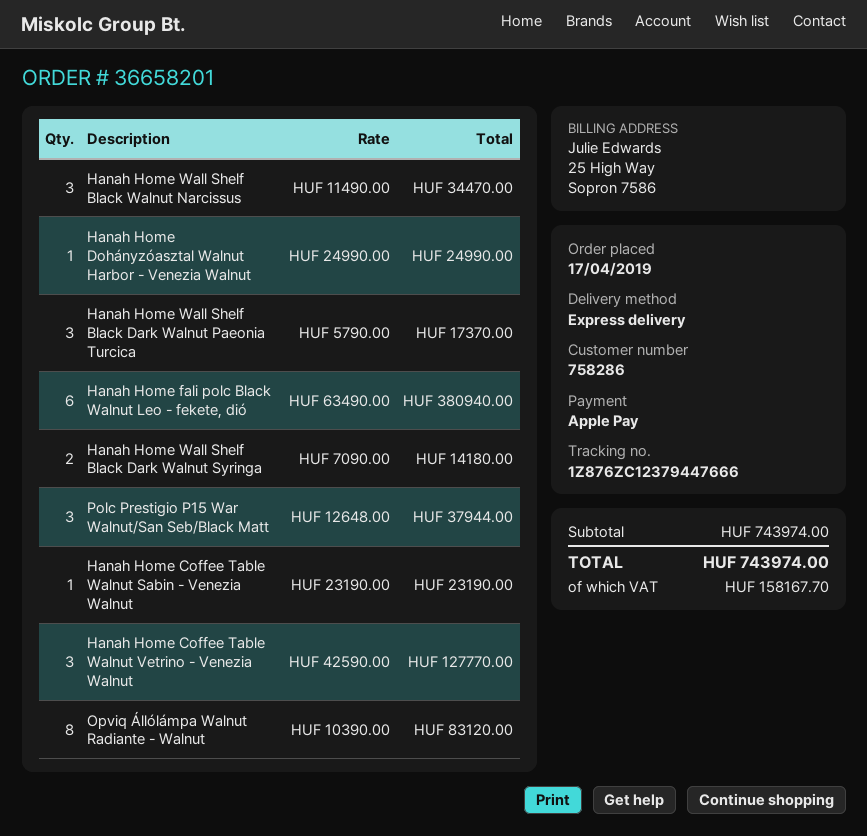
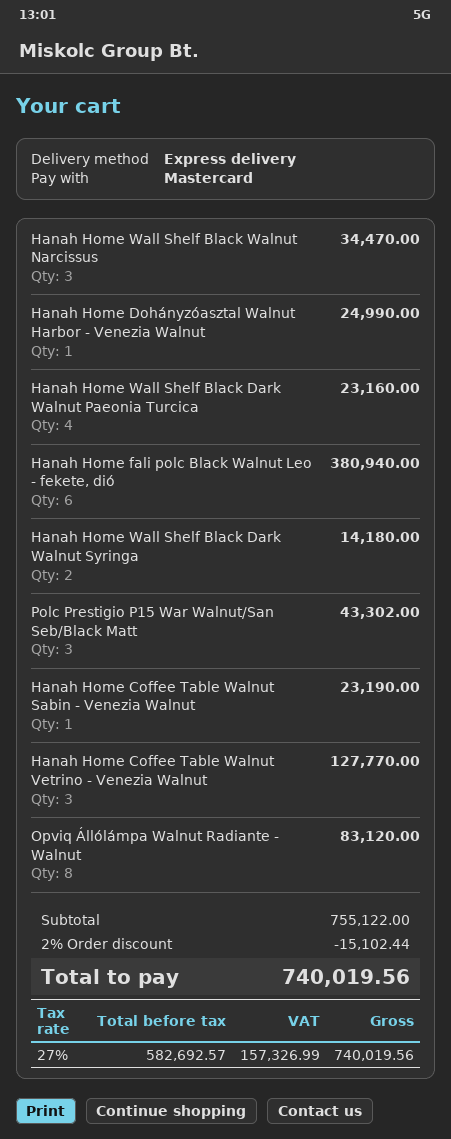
payment method: Apple Pay -> Mastercard
Hanah Home Wall Shelf Black Dark Walnut Paeonia Turcica: 3 for 17370.00 -> 4 for 23160.00
Polc Prestigio P15 War Walnut/San Seb/Black Matt: 3 for 37944.00 -> 3 for 43302.00
subtotal: 743974.00 -> 755122.00
discount: none -> 2% = 15102.44
tax: 158167.70 -> 157326.99
total: 743974.00 -> 740019.56

